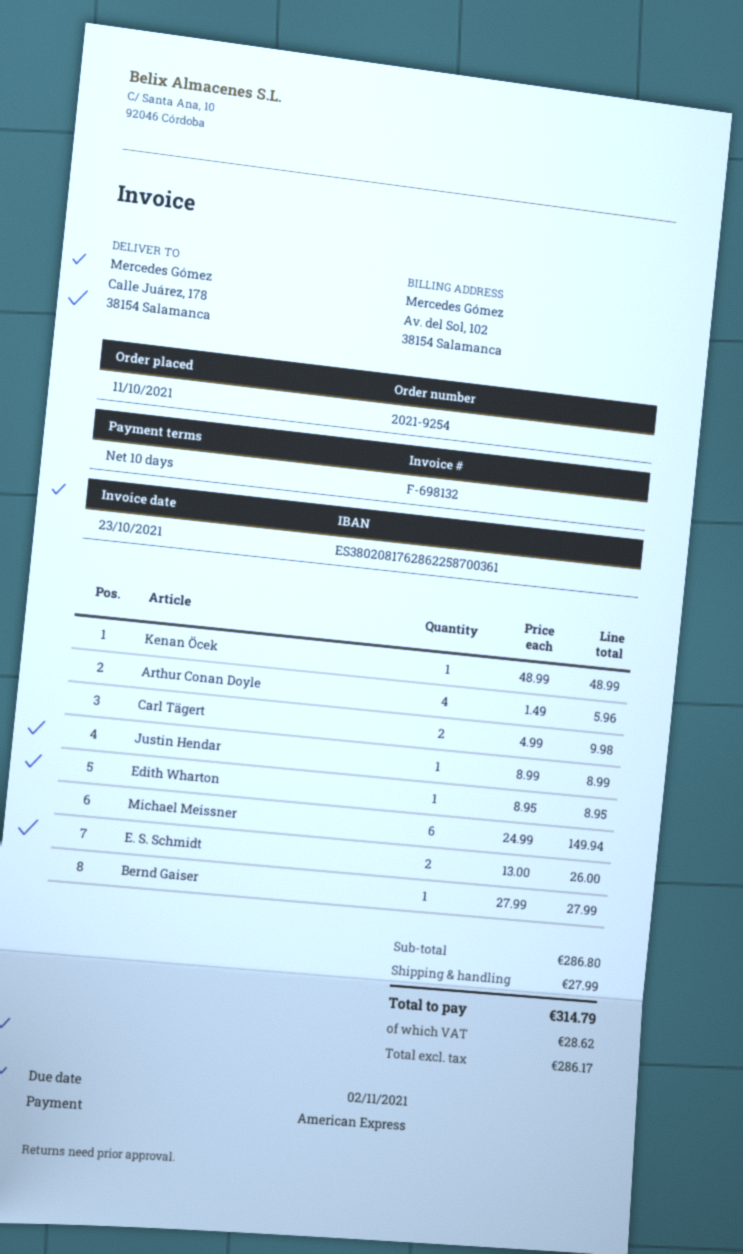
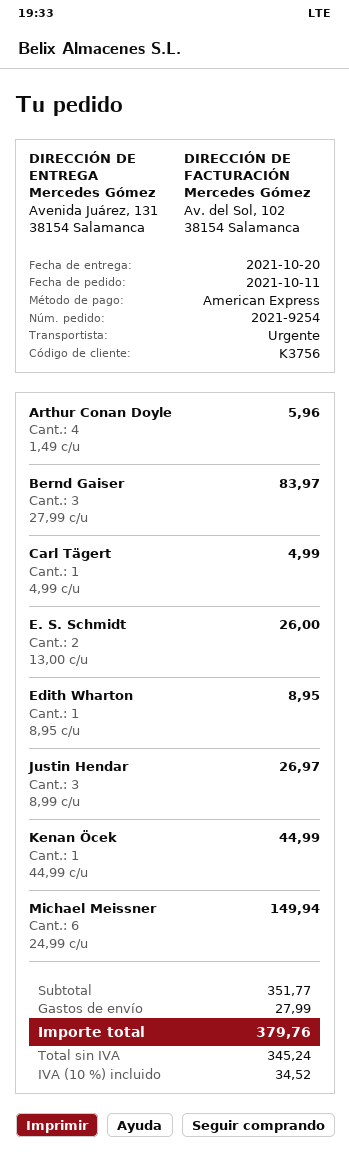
ship to: Calle Juárez, 178, 38154 Salamanca -> Avenida Juárez, 131, 38154 Salamanca
Kenan Öcek: 1 x 48.99 = 48.99 -> 1 x 44.99 = 44.99
Carl Tägert: 2 x 4.99 = 9.98 -> 1 x 4.99 = 4.99
Justin Hendar: 1 x 8.99 = 8.99 -> 3 x 8.99 = 26.97
Bernd Gaiser: 1 x 27.99 = 27.99 -> 3 x 27.99 = 83.97
subtotal: 286.80 -> 351.77
net: 286.17 -> 345.24
tax: 28.62 -> 34.52
total: 314.79 -> 379.76

